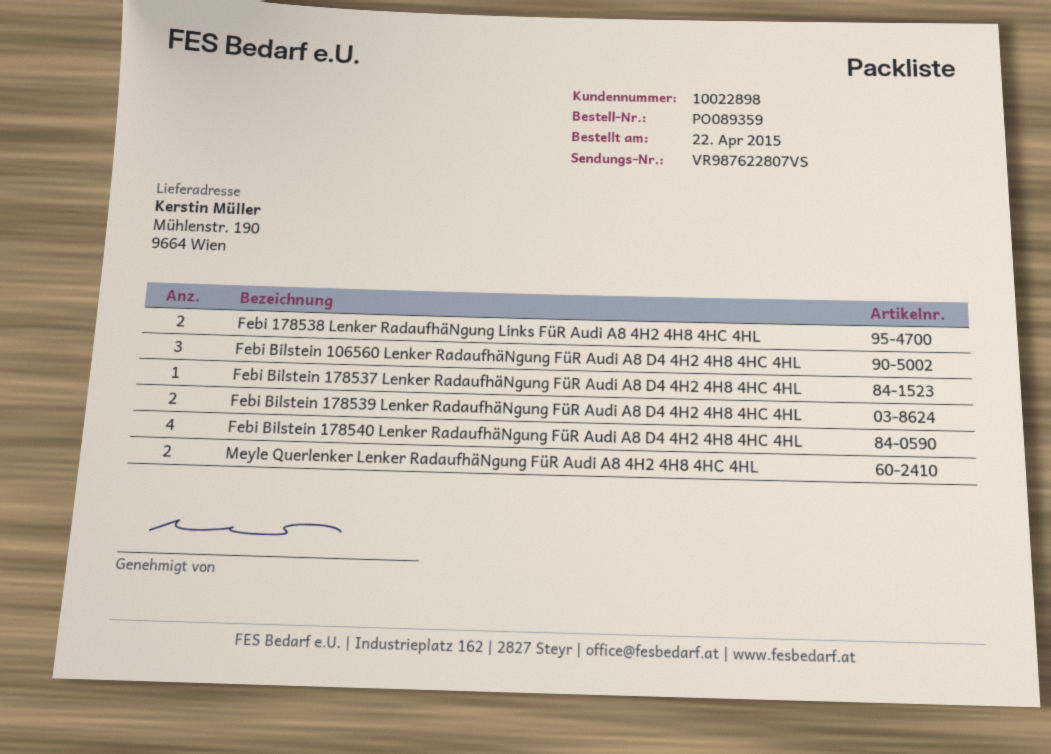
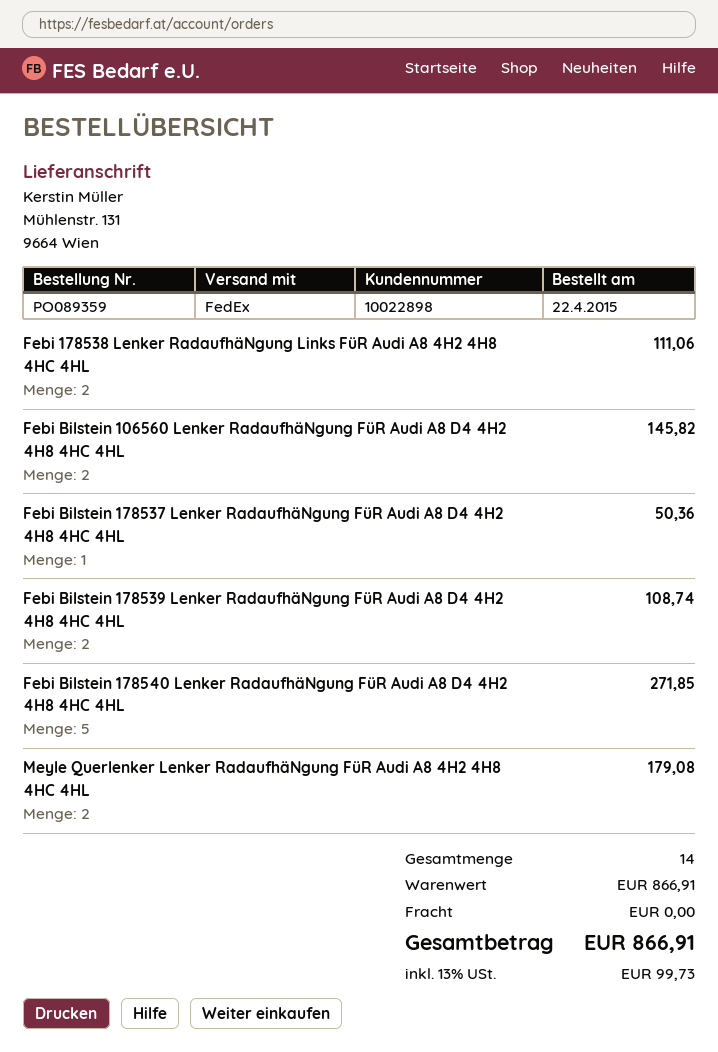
ship to: Mühlenstr. 190, 9664 Wien -> Mühlenstr. 131, 9664 Wien
Febi Bilstein 106560 Lenker RadaufhäNgung FüR Audi A8 D4 4H2 4H8 4HC 4HL: 3 -> 2
Febi Bilstein 178540 Lenker RadaufhäNgung FüR Audi A8 D4 4H2 4H8 4HC 4HL: 4 -> 5

